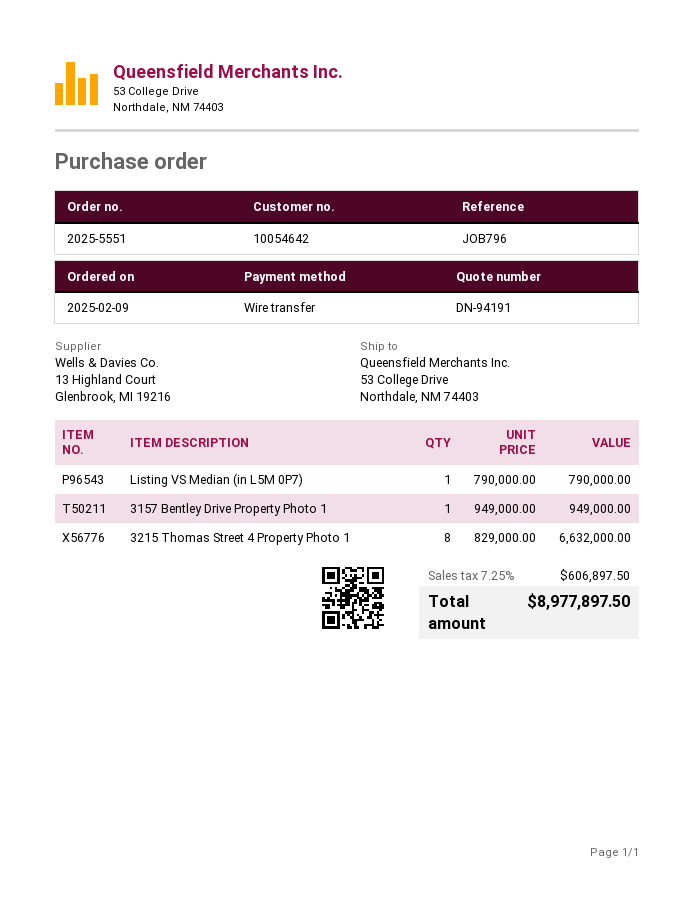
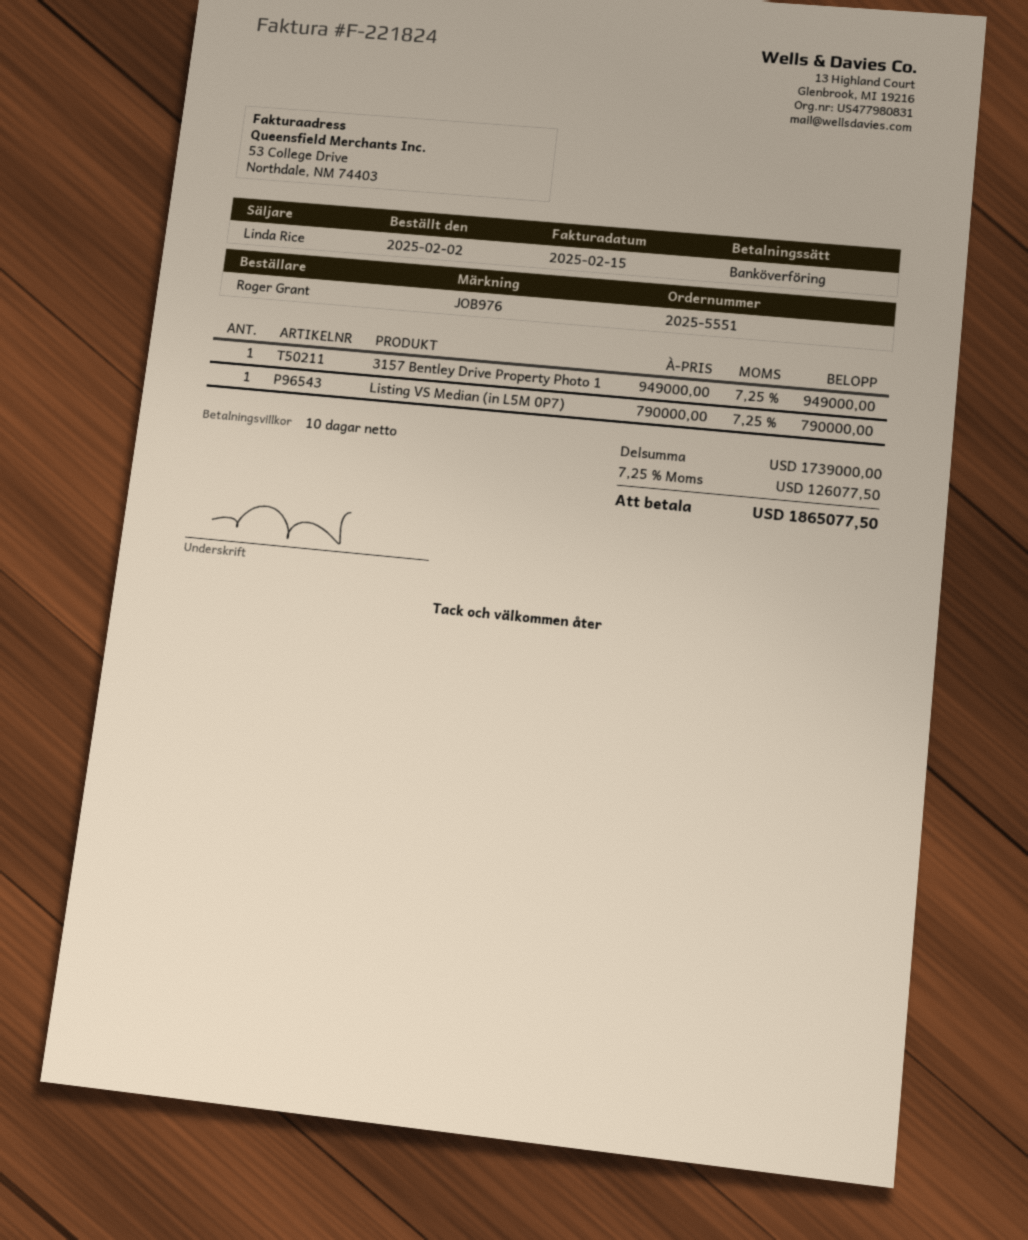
order date: 2025-02-09 -> 2025-02-02
reference: JOB796 -> JOB976
3215 Thomas Street 4 Property Photo 1: 8 x 829000.00 = 6632000.00 -> none
tax: 7.25% = 606897.50 -> 7.25% = 126077.50
total: 8977897.50 -> 1865077.50

